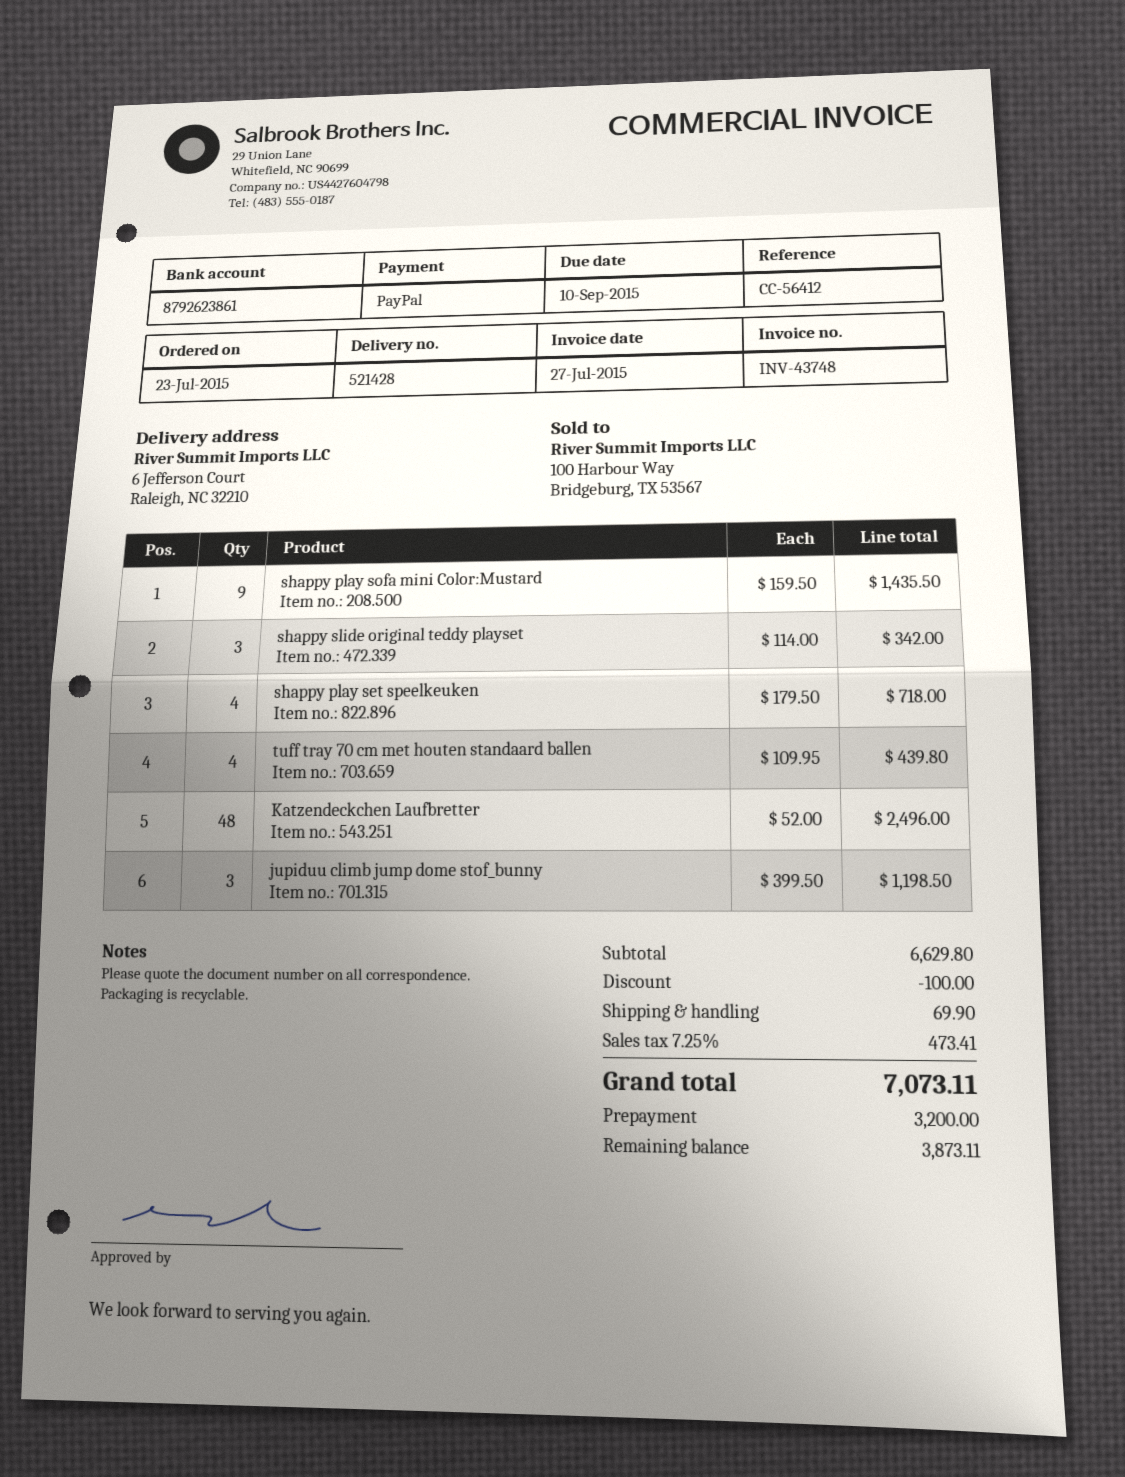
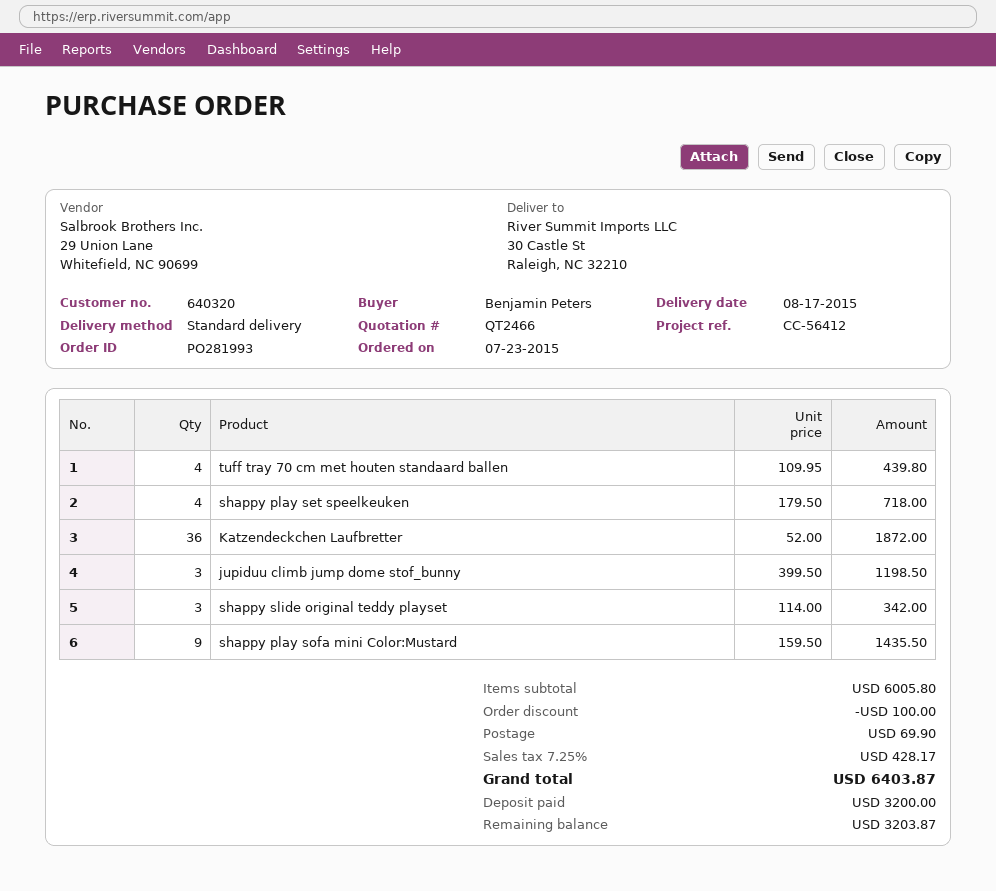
ship to: 6 Jefferson Court, Raleigh, NC 32210 -> 30 Castle St, Raleigh, NC 32210
Katzendeckchen Laufbretter: 48 x 52.00 = 2496.00 -> 36 x 52.00 = 1872.00
subtotal: 6629.80 -> 6005.80
tax: 7.25% = 473.41 -> 7.25% = 428.17
total: 7073.11 -> 6403.87
balance: 3873.11 -> 3203.87

